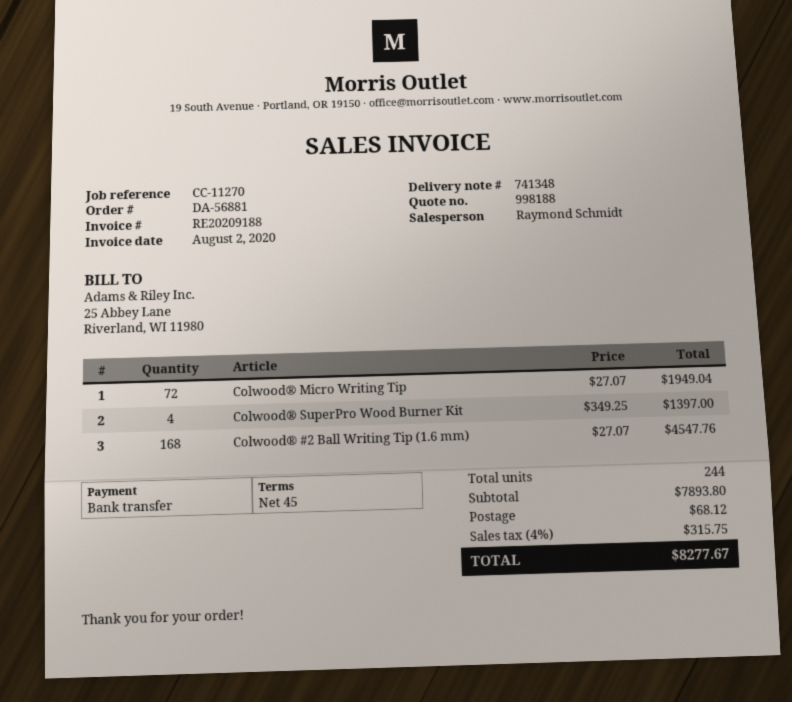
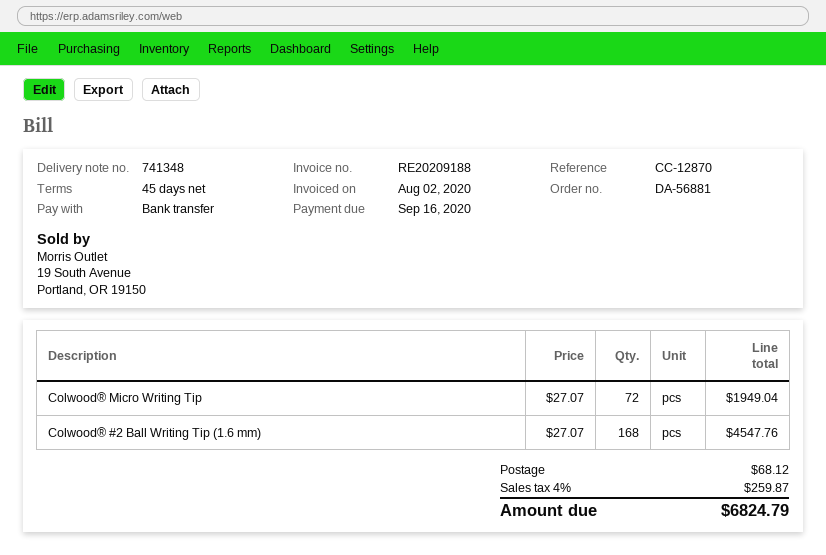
reference: CC-11270 -> CC-12870
Colwood® SuperPro Wood Burner Kit: 4 x 349.25 = 1397.00 -> none
tax: 4% = 315.75 -> 4% = 259.87
total: 8277.67 -> 6824.79

